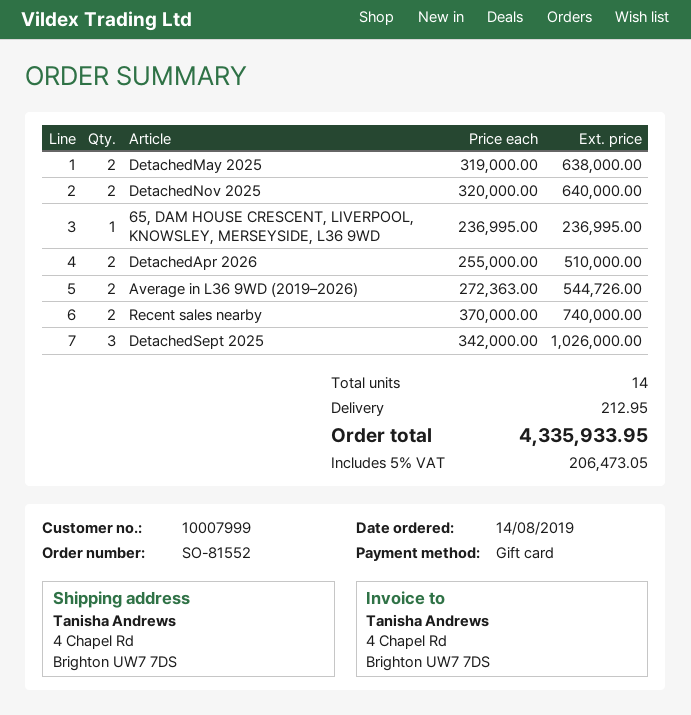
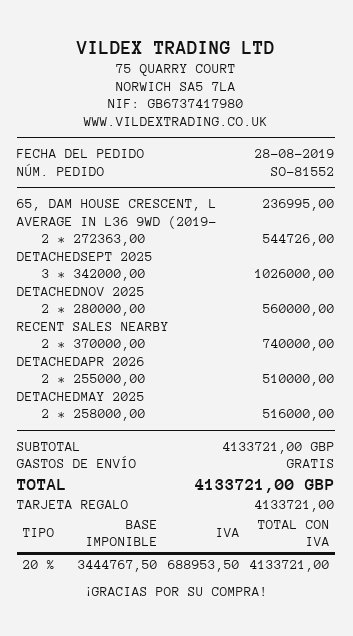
order date: 2019-08-14 -> 2019-08-28
DetachedMay 2025: 2 x 319000.00 = 638000.00 -> 2 x 258000.00 = 516000.00
DetachedNov 2025: 2 x 320000.00 = 640000.00 -> 2 x 280000.00 = 560000.00
shipping: 212.95 -> 0.00
tax: 5% = 206473.05 -> 20% = 688953.50
total: 4335933.95 -> 4133721.00

